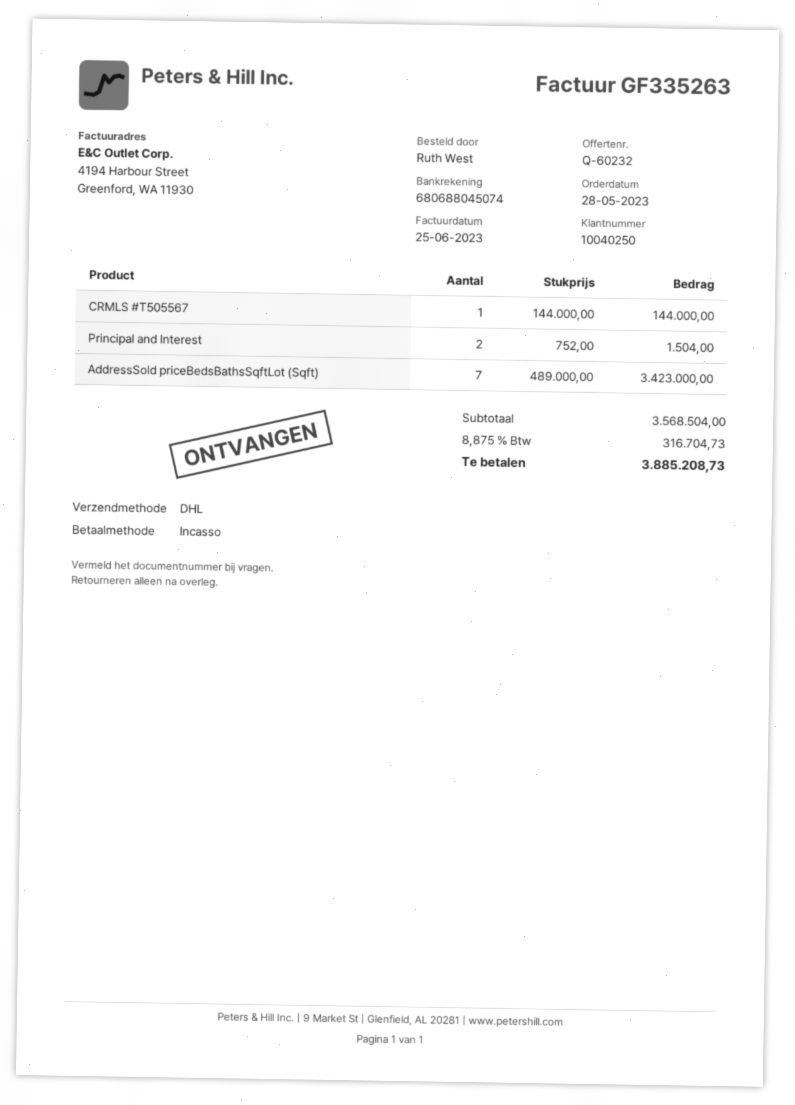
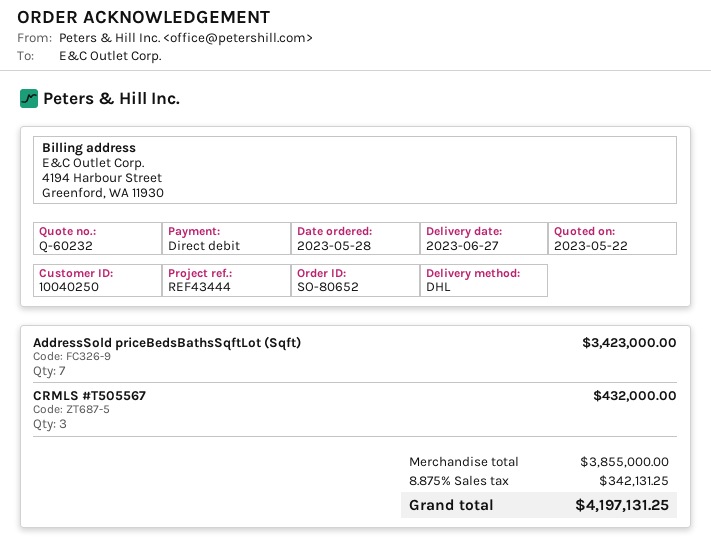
CRMLS #T505567: 1 for 144000.00 -> 3 for 432000.00
Principal and Interest: 2 for 1504.00 -> none
subtotal: 3568504.00 -> 3855000.00
tax: 8.875% = 316704.73 -> 8.875% = 342131.25
total: 3885208.73 -> 4197131.25

